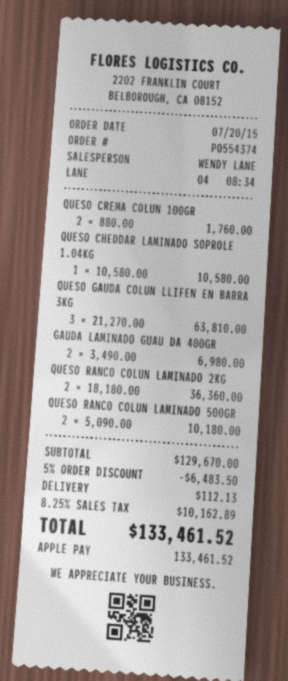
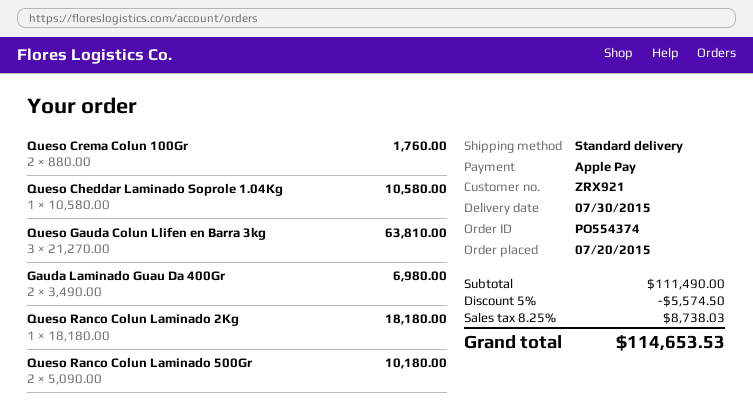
QUESO RANCO COLUN LAMINADO 2KG: 2 x 18180.00 = 36360.00 -> 1 x 18180.00 = 18180.00
subtotal: 129670.00 -> 111490.00
discount: 5% = 6483.50 -> 5% = 5574.50
shipping: 112.13 -> none
tax: 8.25% = 10162.89 -> 8.25% = 8738.03
total: 133461.52 -> 114653.53

